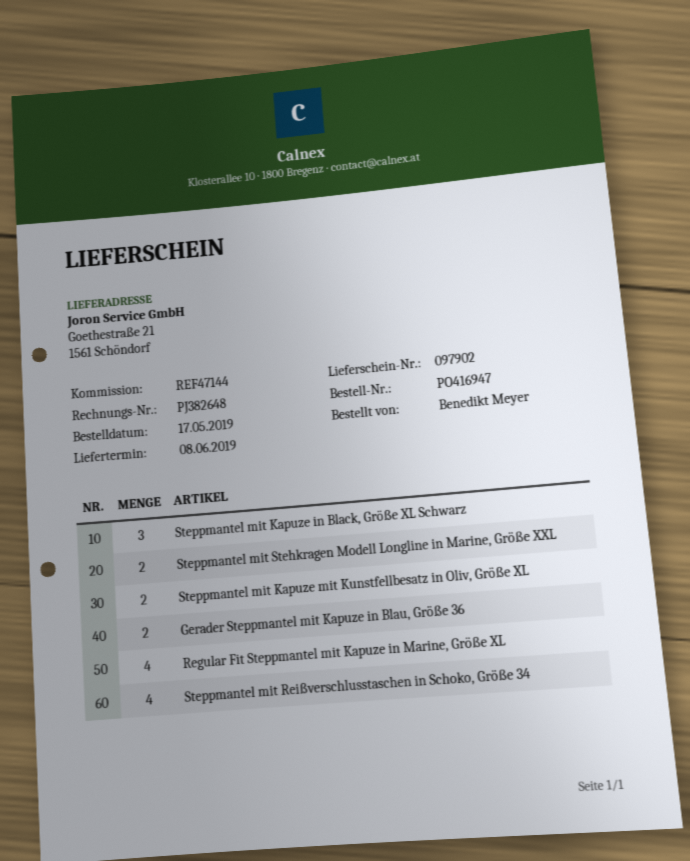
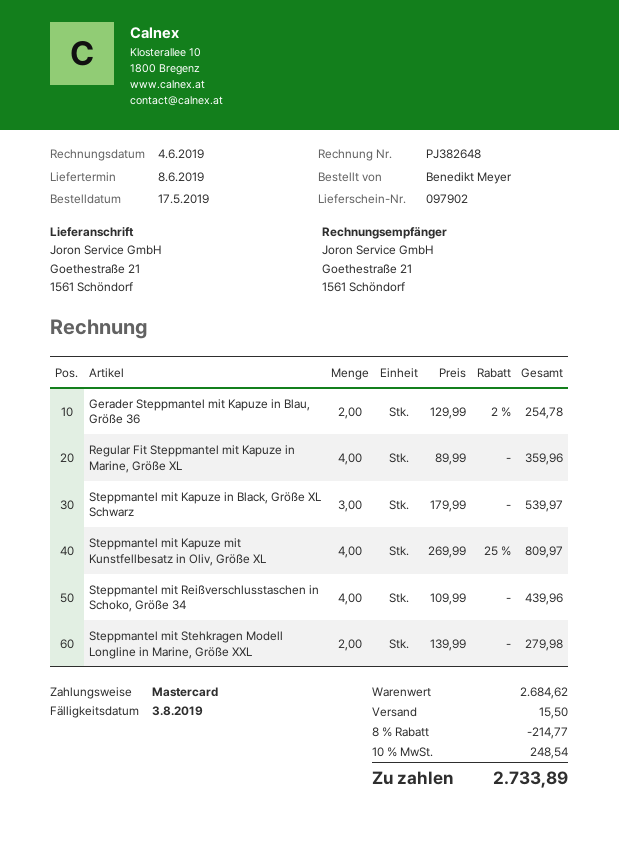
Steppmantel mit Kapuze mit Kunstfellbesatz in Oliv, Größe XL: 2 -> 4

